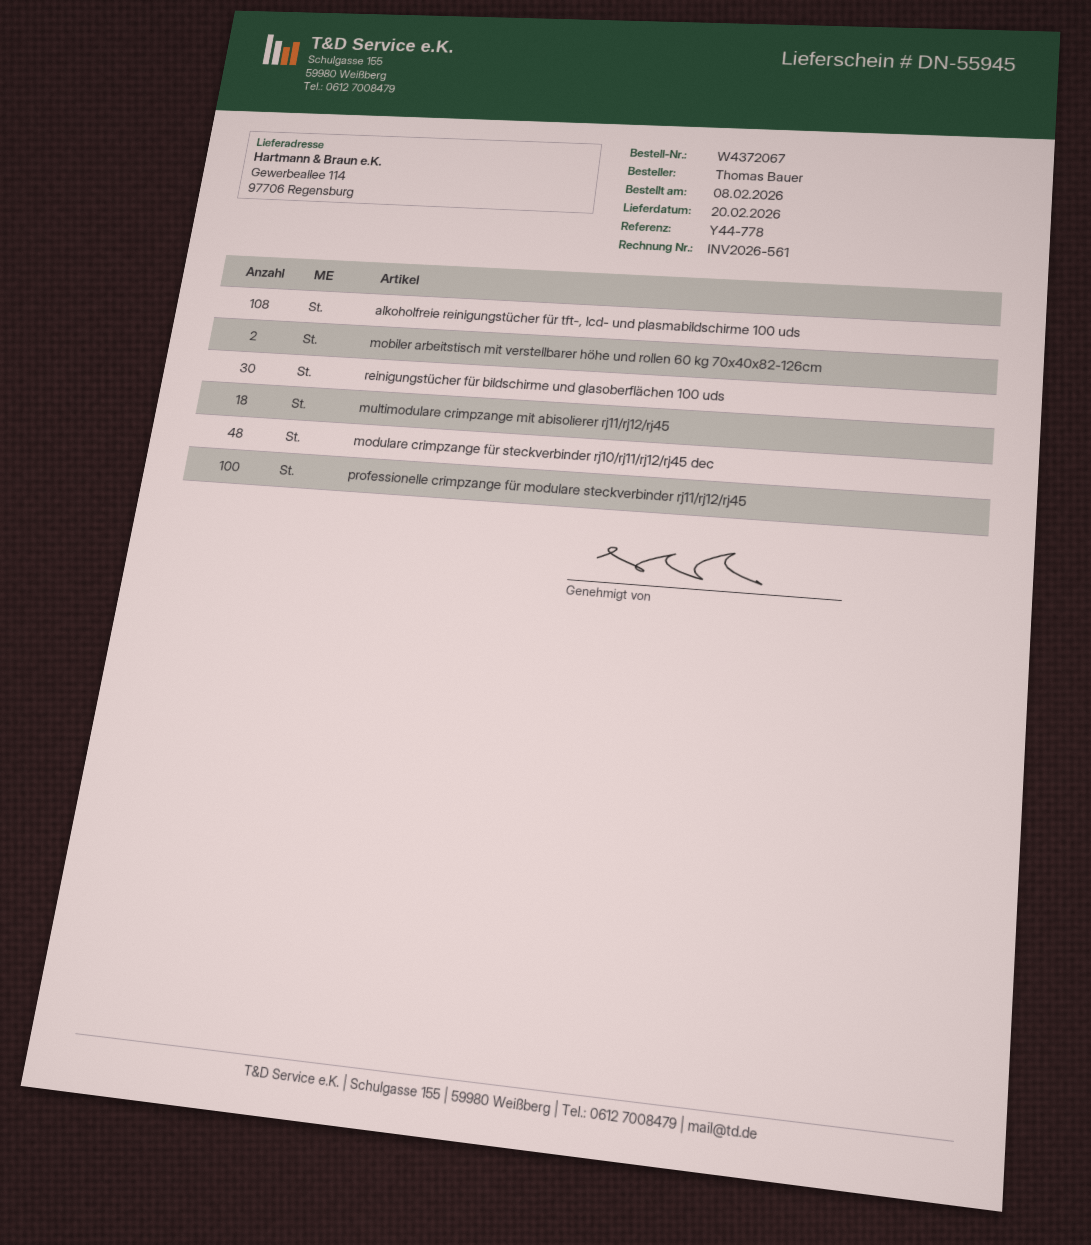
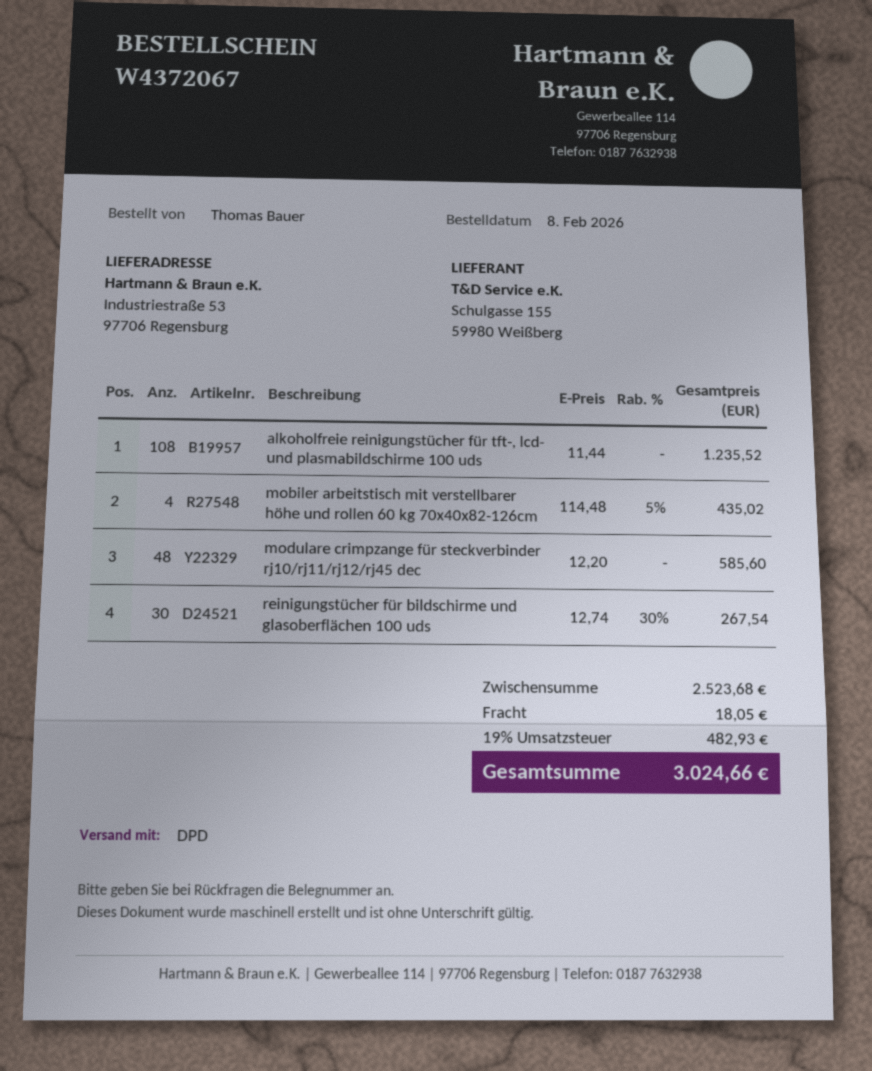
ship to: Gewerbeallee 114, 97706 Regensburg -> Industriestraße 53, 97706 Regensburg
mobiler arbeitstisch mit verstellbarer höhe und rollen 60 kg 70x40x82-126cm: 2 -> 4
multimodulare crimpzange mit abisolierer rj11/rj12/rj45: 18 -> none
professionelle crimpzange für modulare steckverbinder rj11/rj12/rj45: 100 -> none

